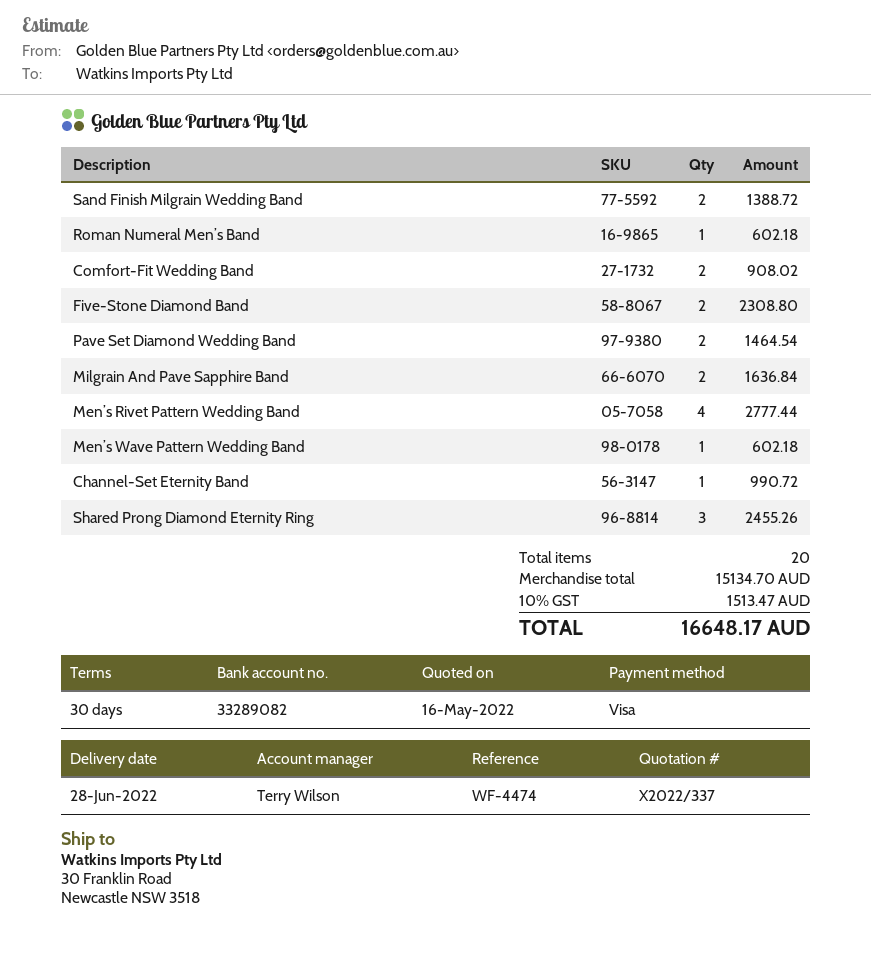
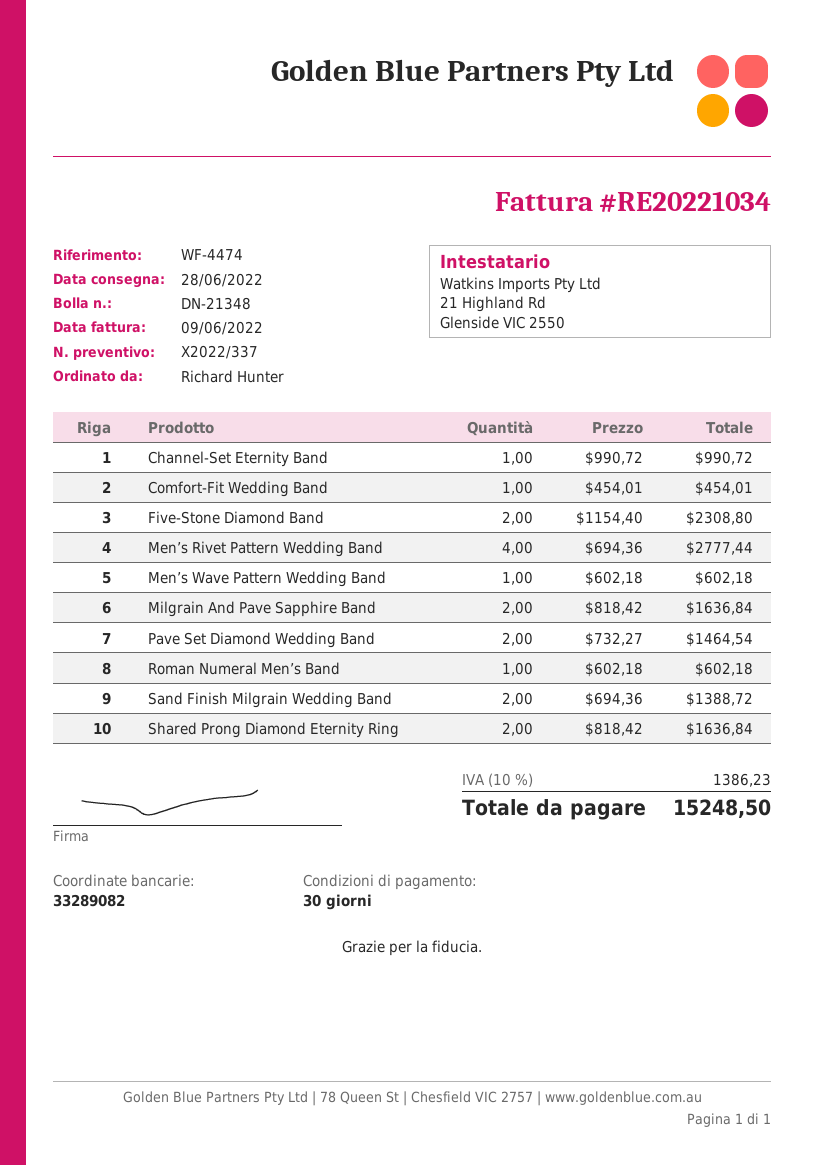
Comfort-Fit Wedding Band: 2 for 908.02 -> 1 for 454.01
Shared Prong Diamond Eternity Ring: 3 for 2455.26 -> 2 for 1636.84
tax: 10% = 1513.47 -> 10% = 1386.23
total: 16648.17 -> 15248.50

